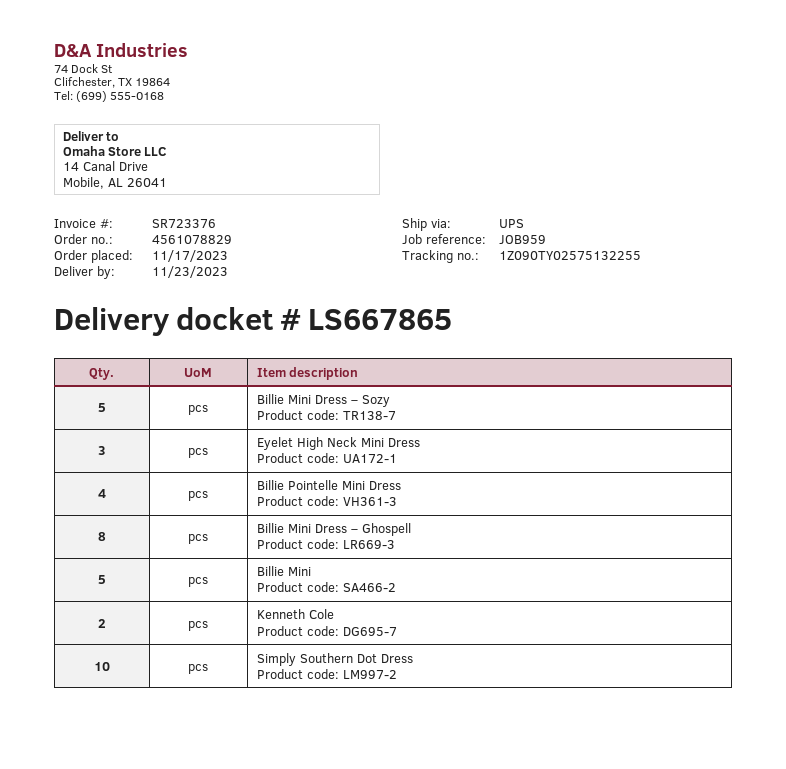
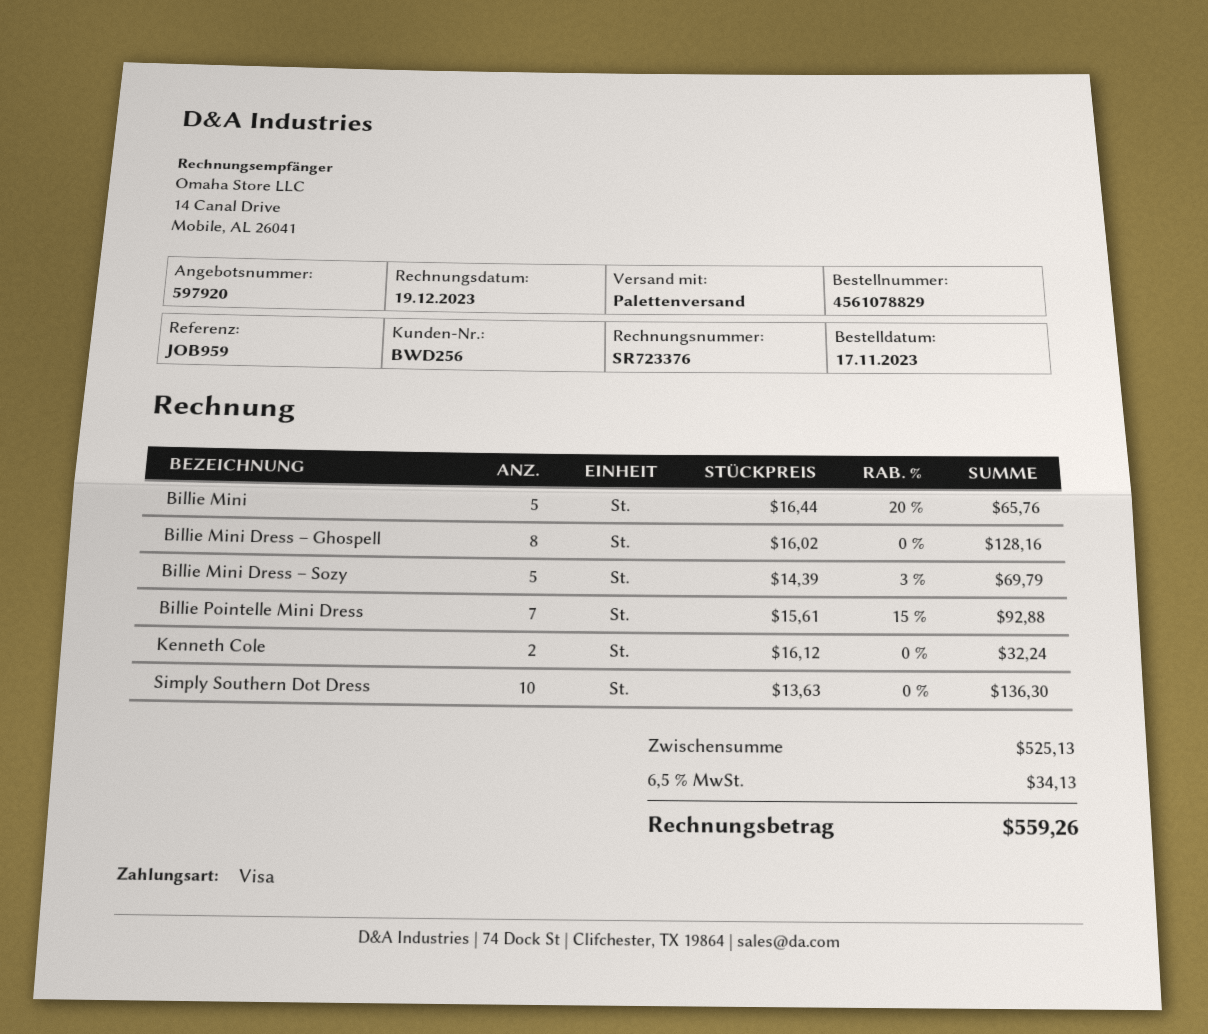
shipping method: UPS -> pallet freight
Eyelet High Neck Mini Dress: 3 -> none
Billie Pointelle Mini Dress: 4 -> 7

